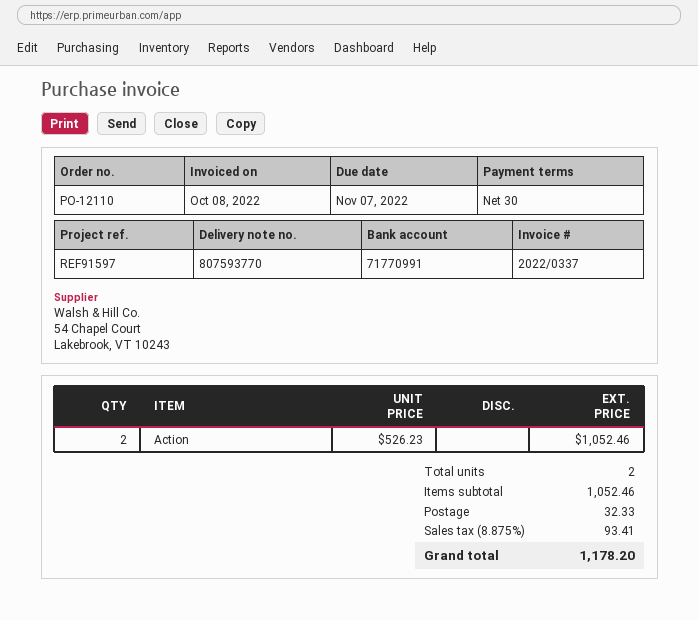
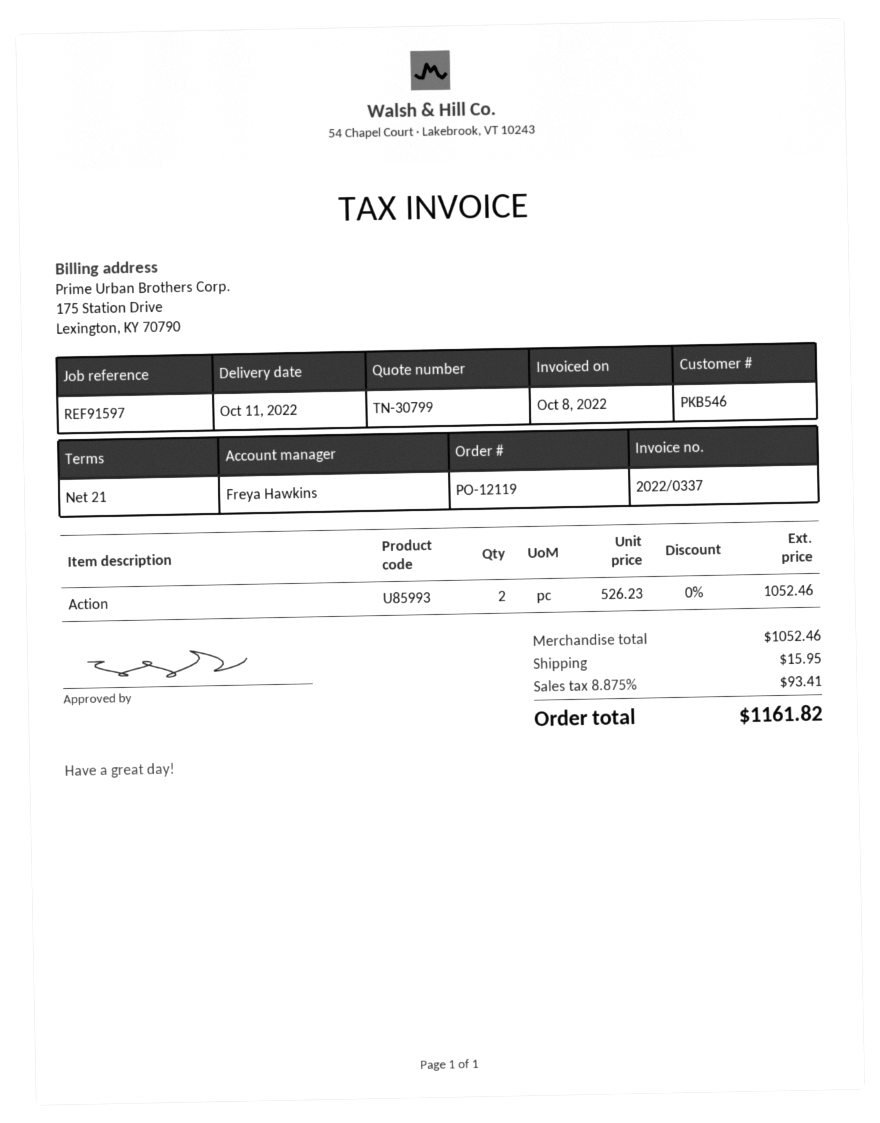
order number: PO-12110 -> PO-12119
payment terms: 30 days -> 21 days
shipping: 32.33 -> 15.95
total: 1178.20 -> 1161.82

